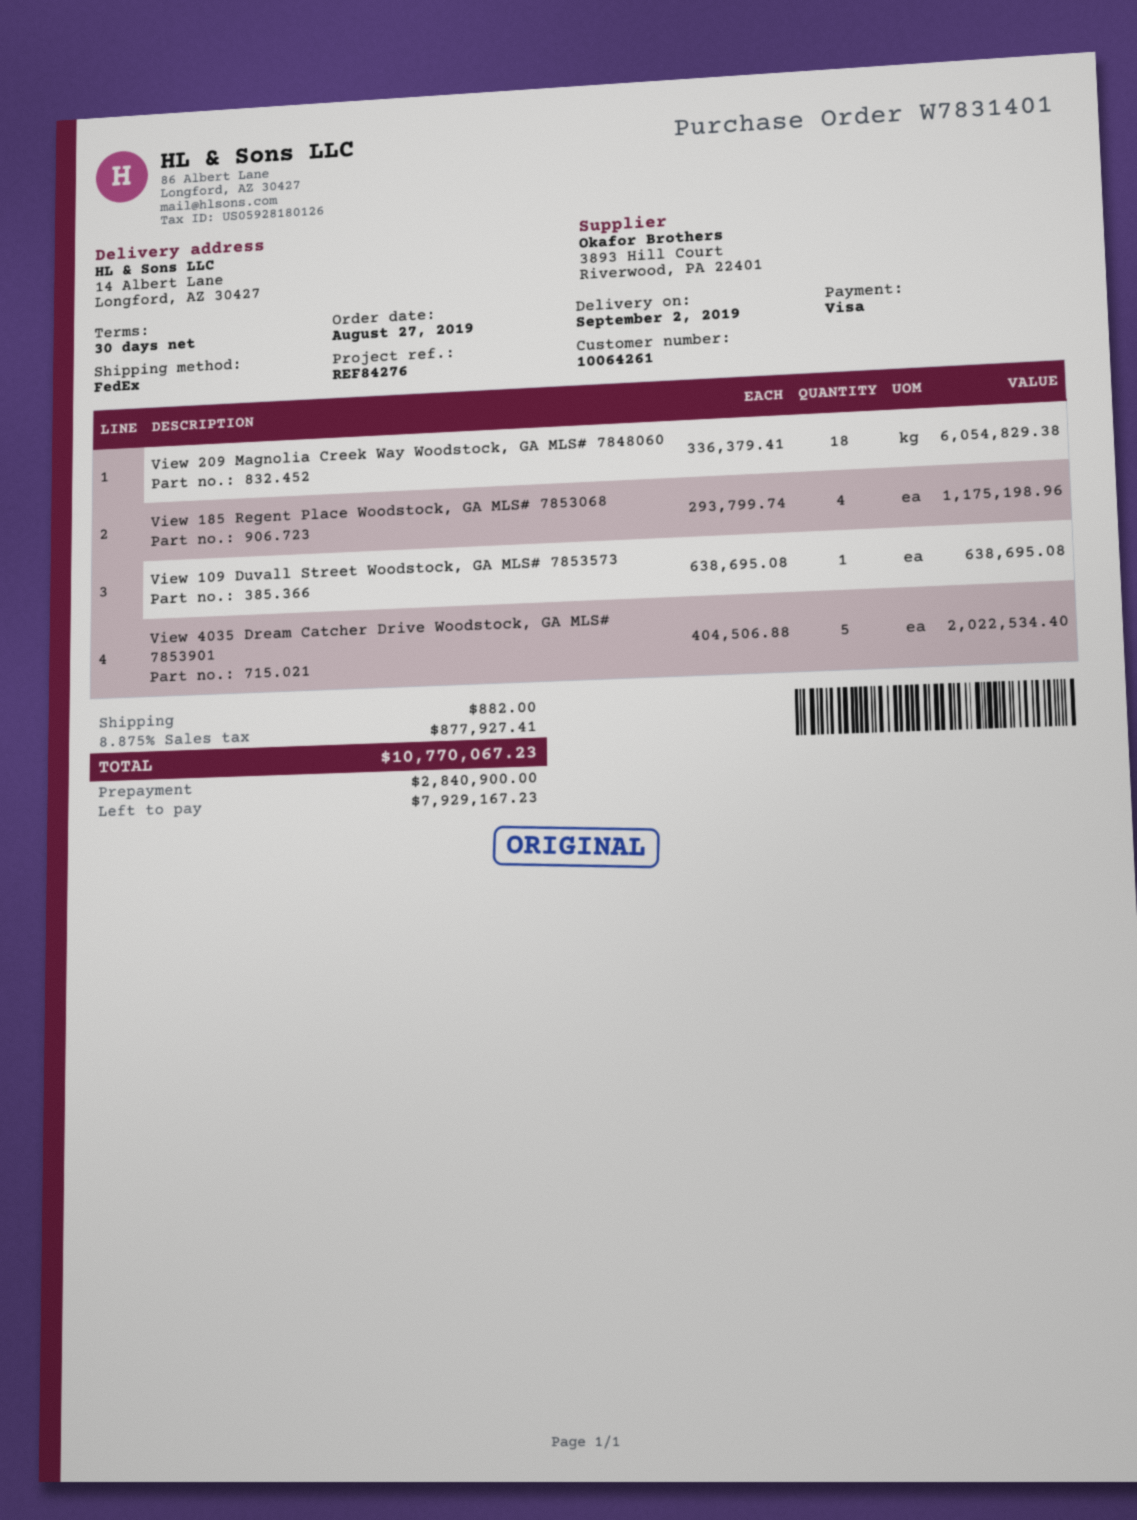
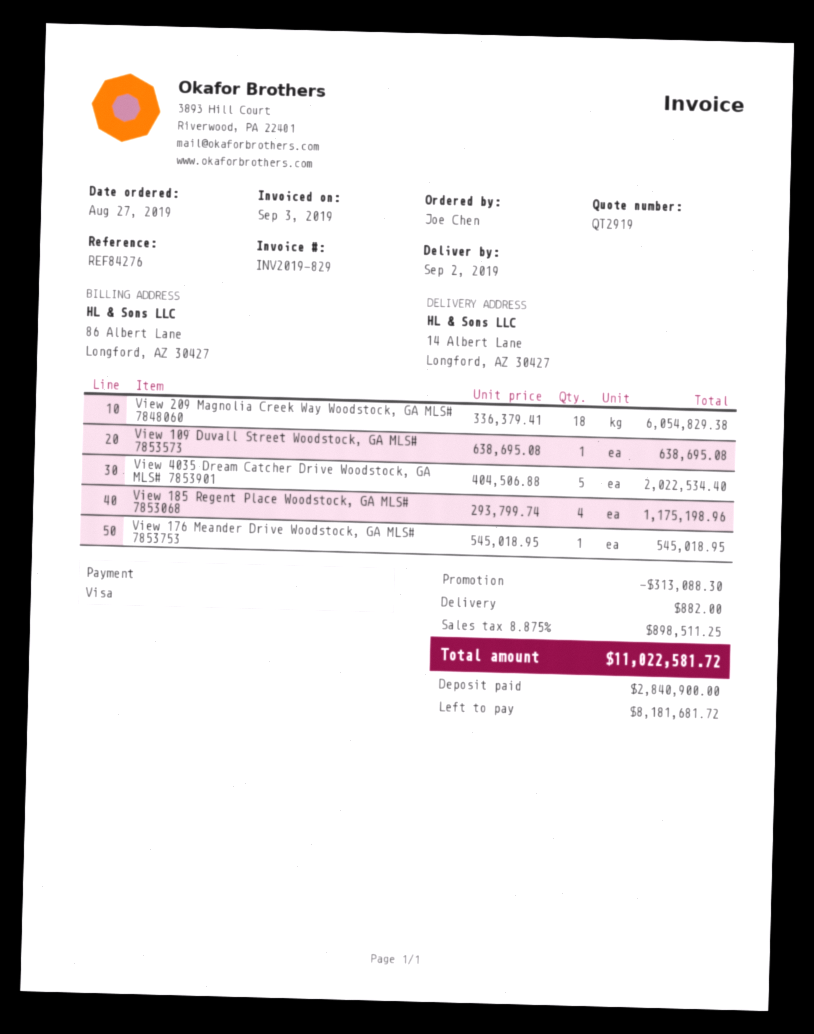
View 176 Meander Drive Woodstock, GA MLS# 7853753: none -> 1 x 545018.95 = 545018.95
discount: none -> 313088.30
tax: 8.875% = 877927.41 -> 8.875% = 898511.25
total: 10770067.23 -> 11022581.72
balance: 7929167.23 -> 8181681.72

